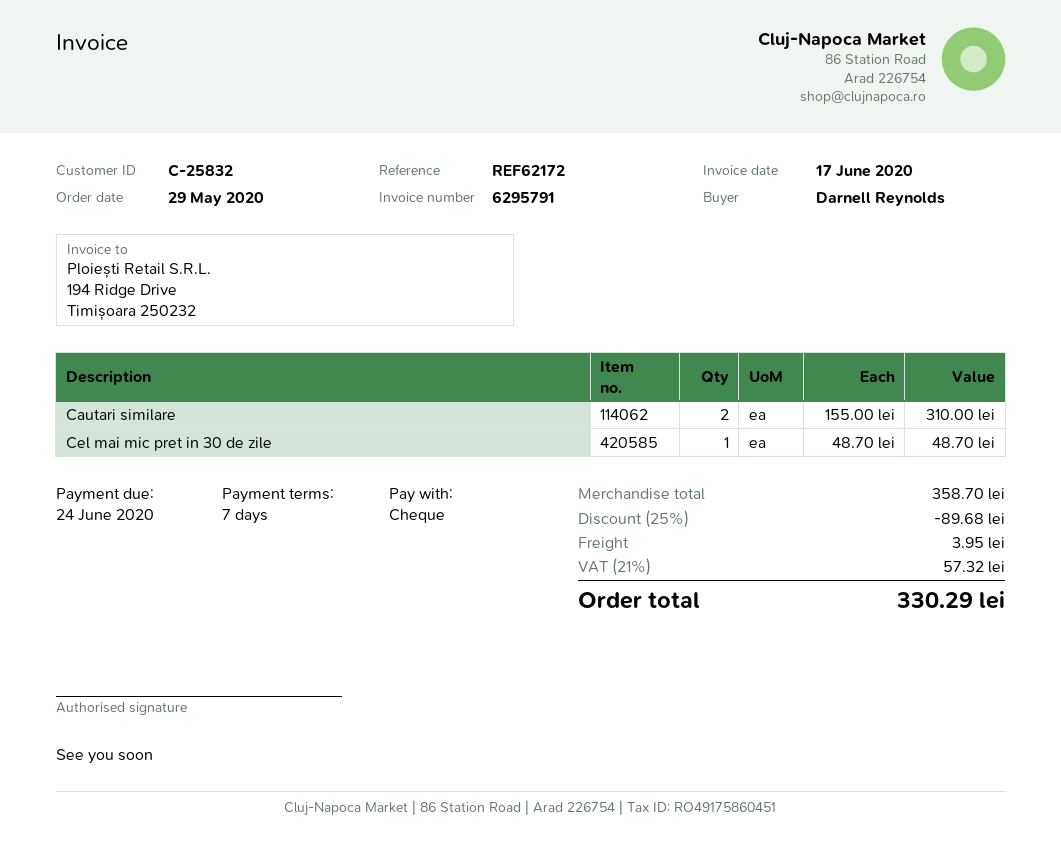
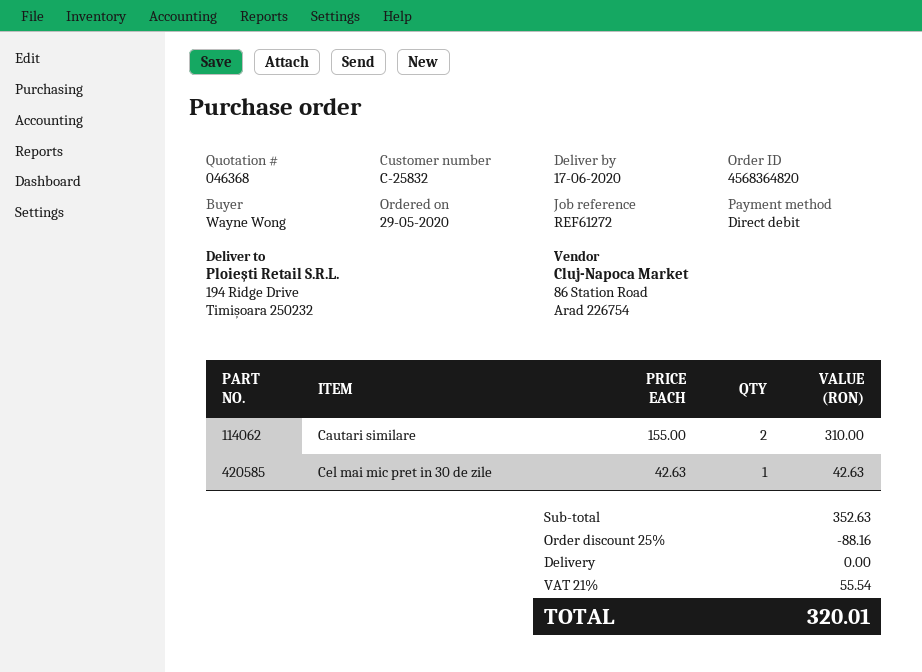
reference: REF62172 -> REF61272
ordered by: Darnell Reynolds -> Wayne Wong
payment method: cheque -> direct debit
Cel mai mic pret in 30 de zile: 1 x 48.70 = 48.70 -> 1 x 42.63 = 42.63
subtotal: 358.70 -> 352.63
discount: 25% = 89.68 -> 25% = 88.16
shipping: 3.95 -> 0.00
tax: 21% = 57.32 -> 21% = 55.54
total: 330.29 -> 320.01

